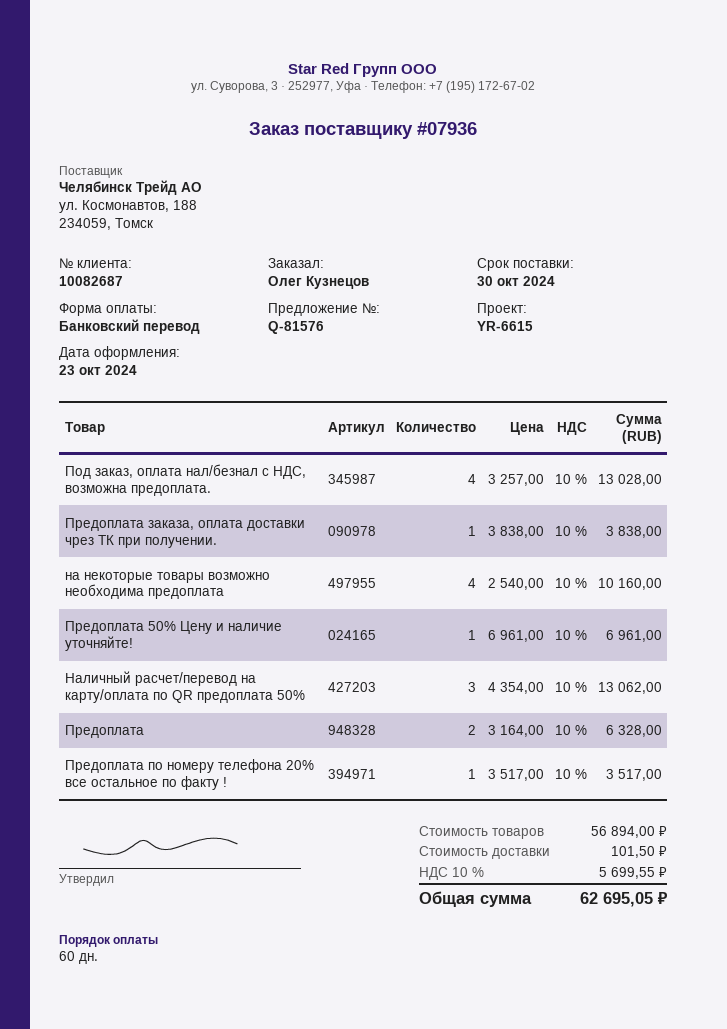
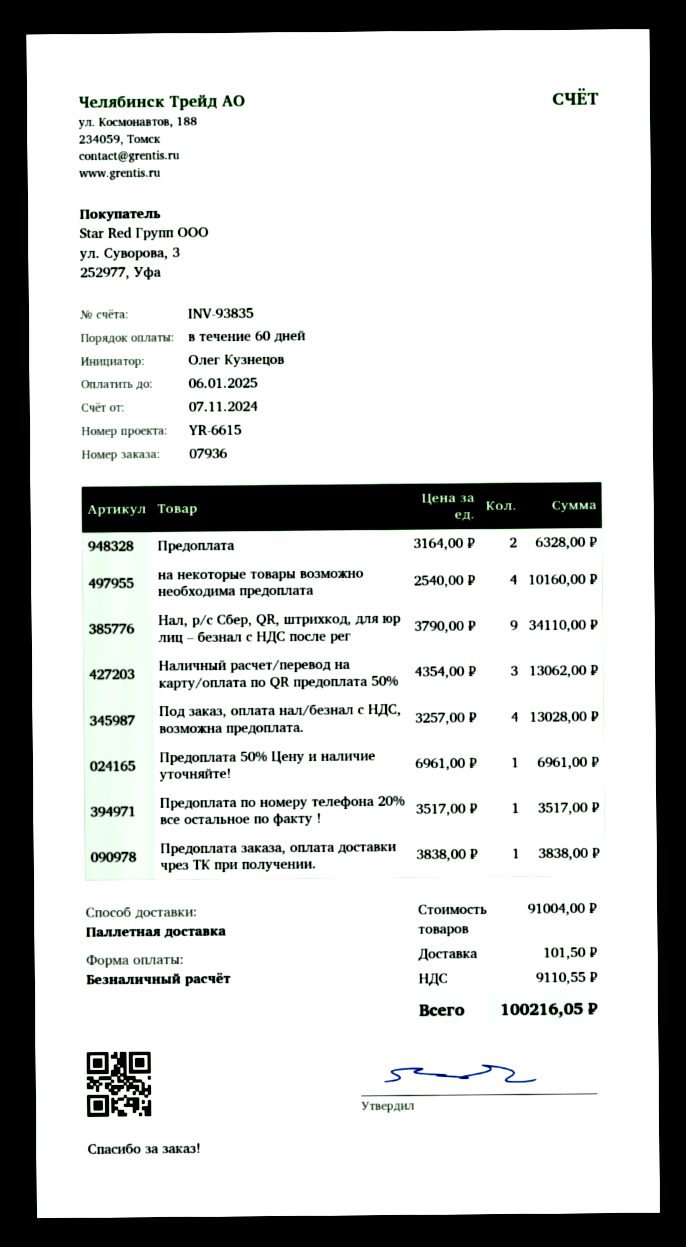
Нал, р/с Сбер, QR, штрихкод, для юр лиц – безнал с НДС после рег: none -> 9 x 3790.00 = 34110.00
subtotal: 56894.00 -> 91004.00
tax: 5699.55 -> 9110.55
total: 62695.05 -> 100216.05

